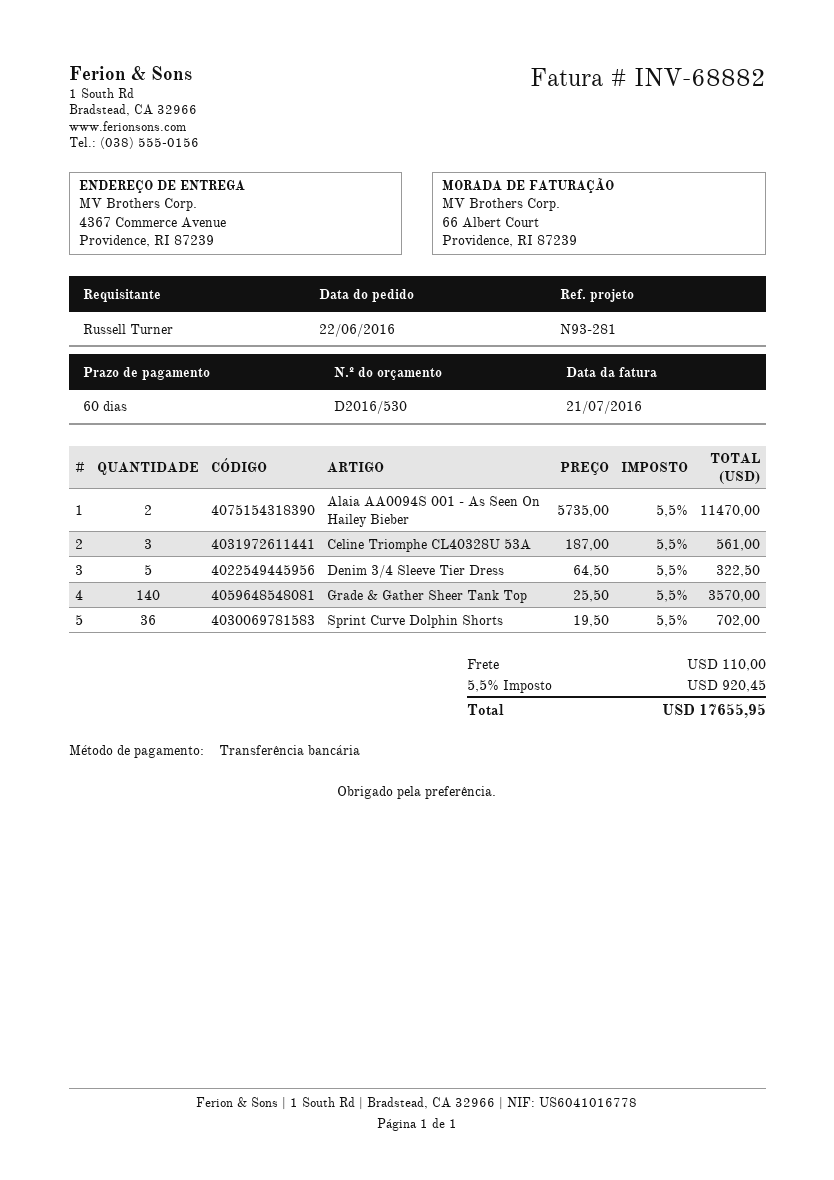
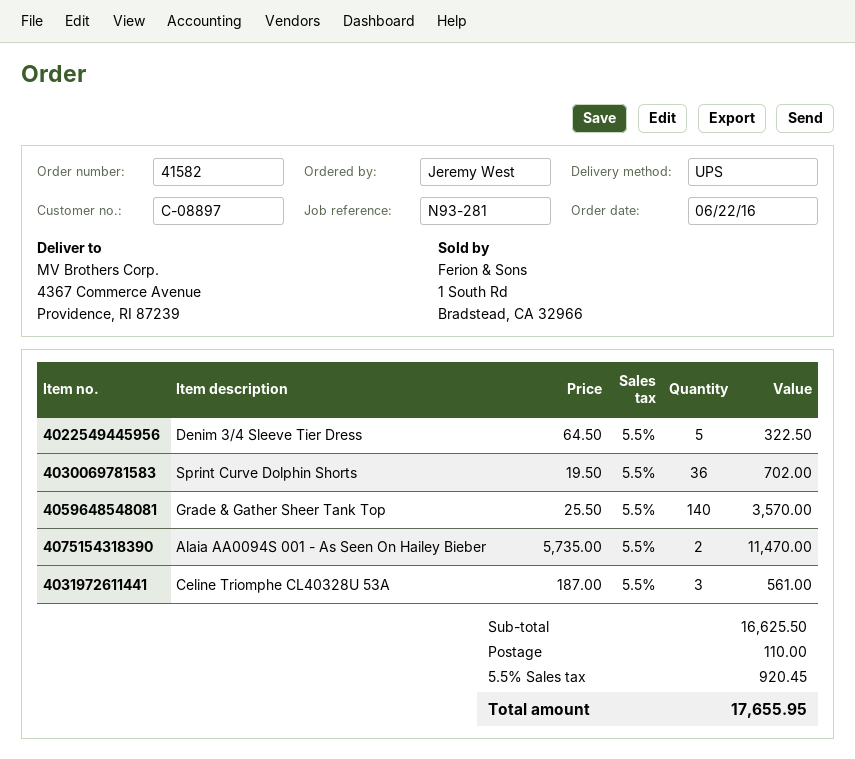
ordered by: Russell Turner -> Jeremy West

